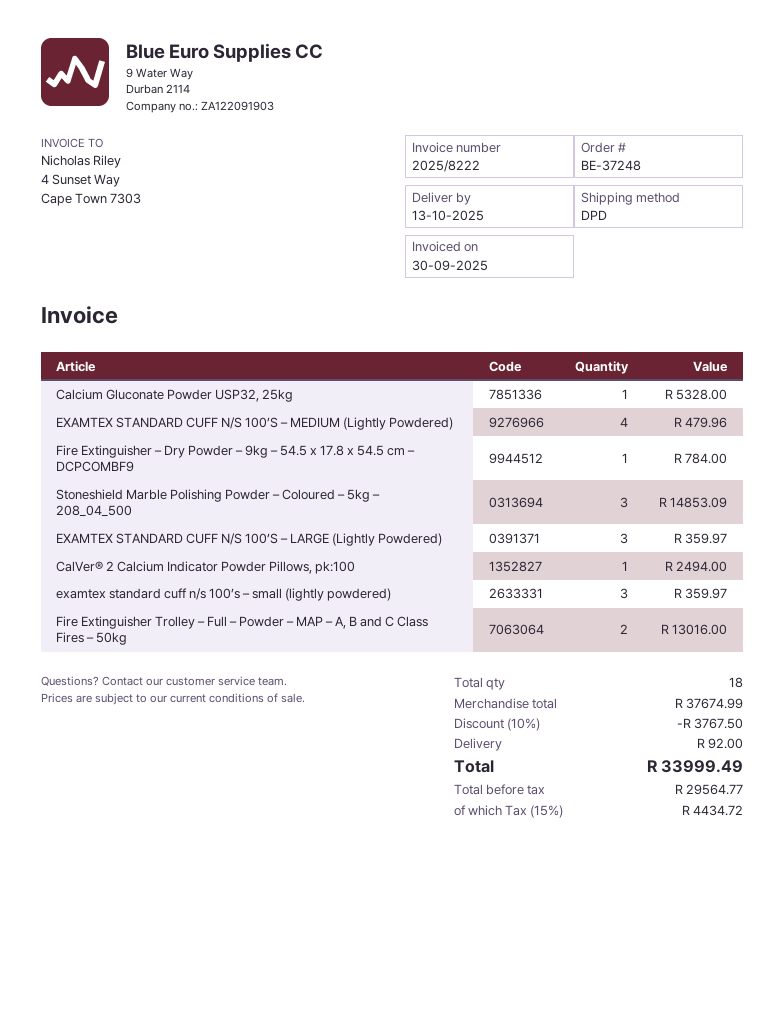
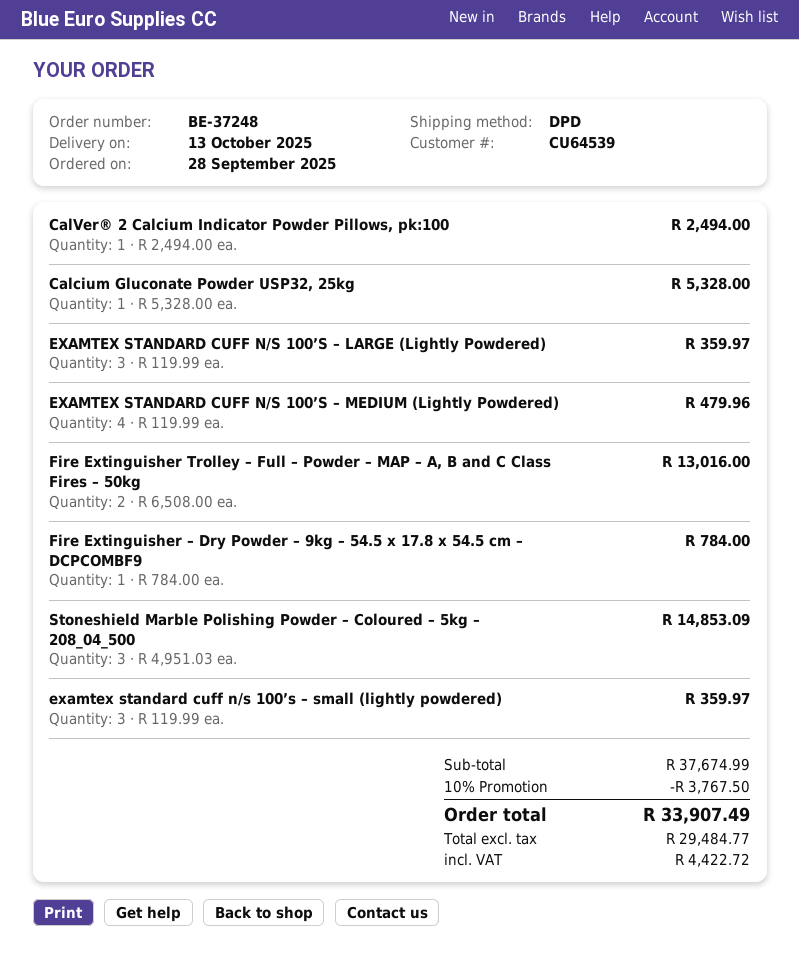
shipping: 92.00 -> none
net: 29564.77 -> 29484.77
tax: 4434.72 -> 4422.72
total: 33999.49 -> 33907.49

